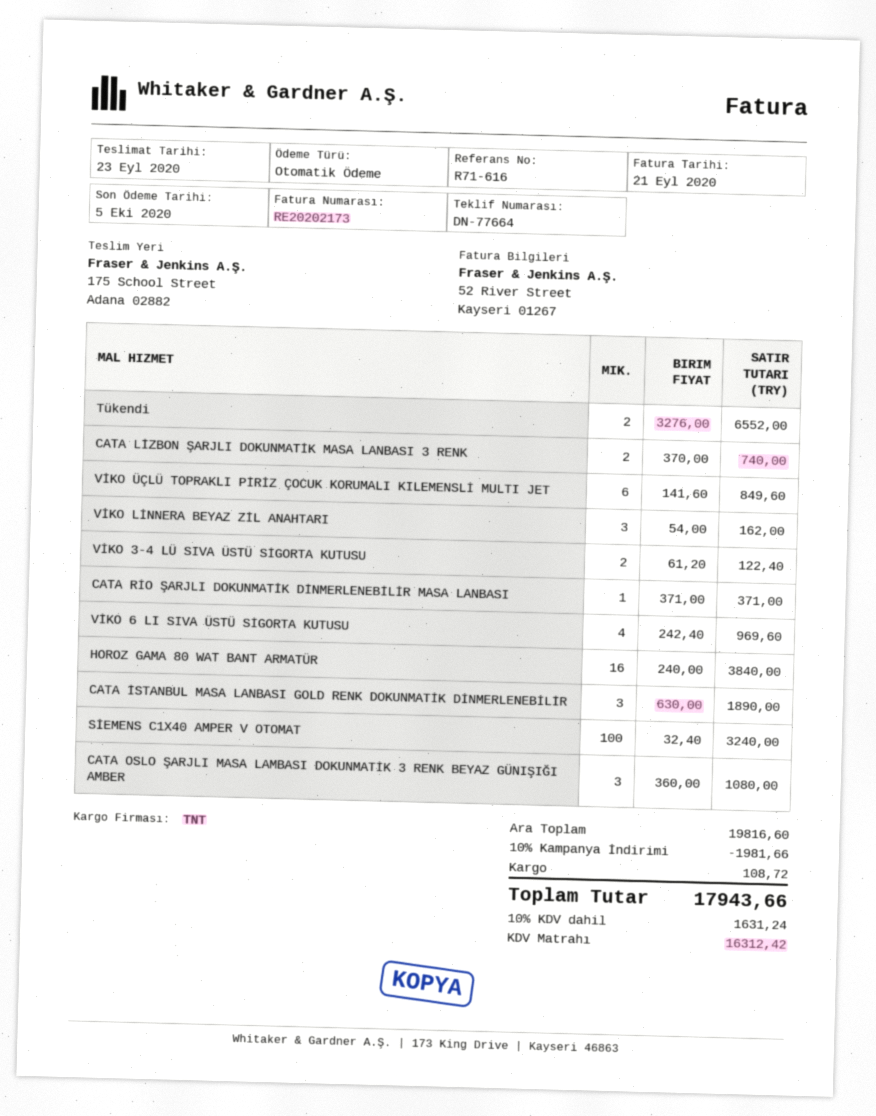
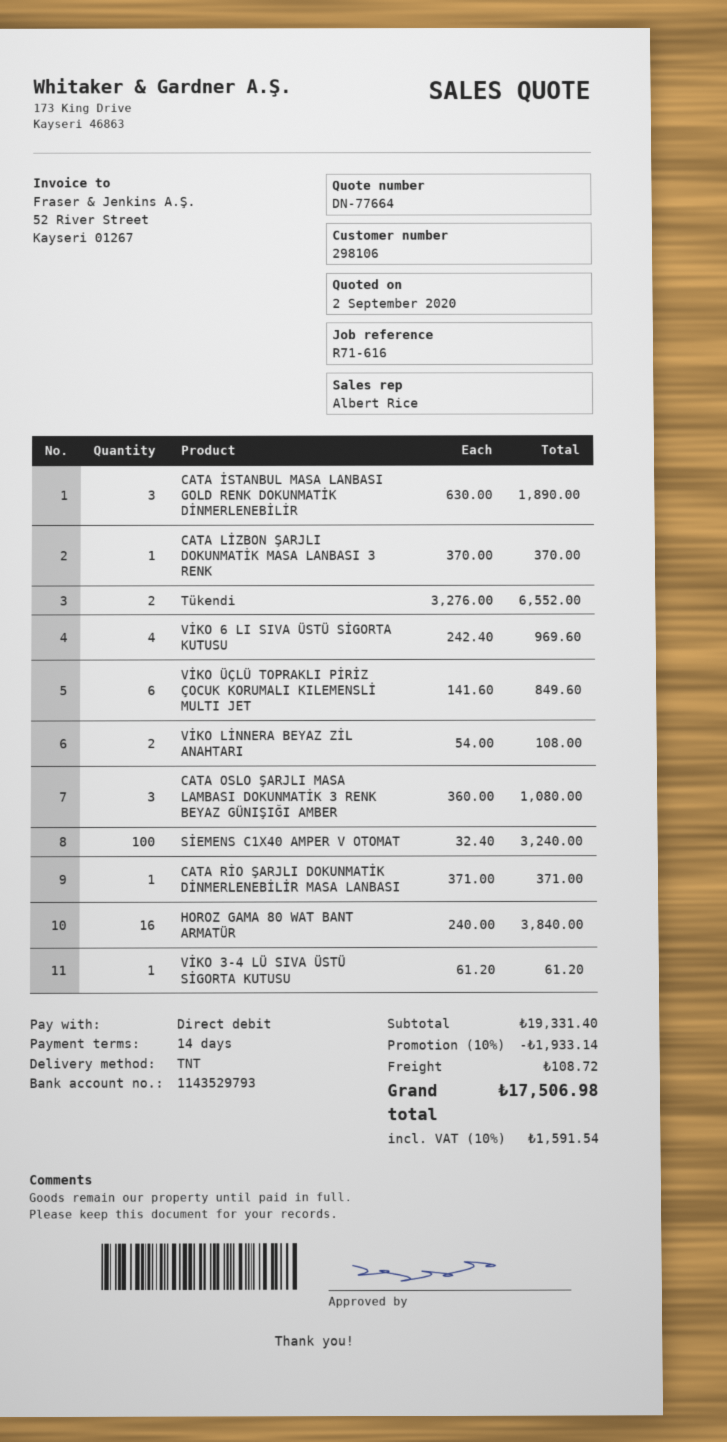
CATA LİZBON ŞARJLI DOKUNMATİK MASA LANBASI 3 RENK: 2 x 370.00 = 740.00 -> 1 x 370.00 = 370.00
VİKO LİNNERA BEYAZ ZİL ANAHTARI: 3 x 54.00 = 162.00 -> 2 x 54.00 = 108.00
VİKO 3-4 LÜ SIVA ÜSTÜ SİGORTA KUTUSU: 2 x 61.20 = 122.40 -> 1 x 61.20 = 61.20
subtotal: 19816.60 -> 19331.40
discount: 10% = 1981.66 -> 10% = 1933.14
tax: 10% = 1631.24 -> 10% = 1591.54
total: 17943.66 -> 17506.98

